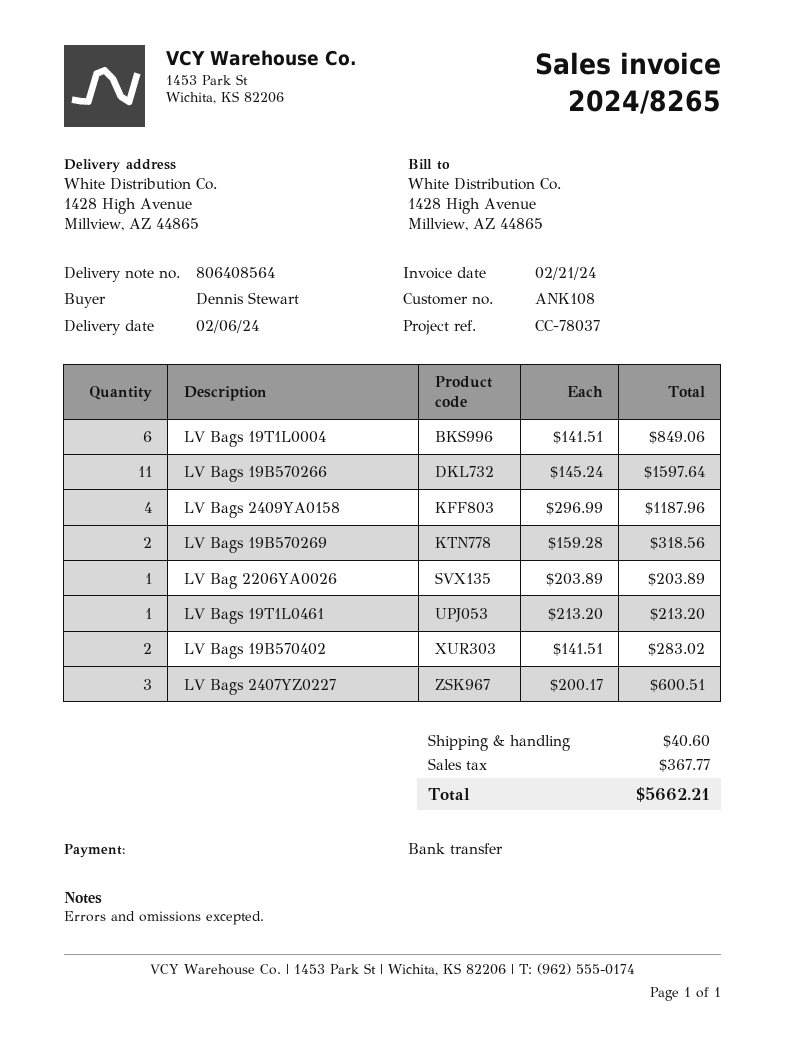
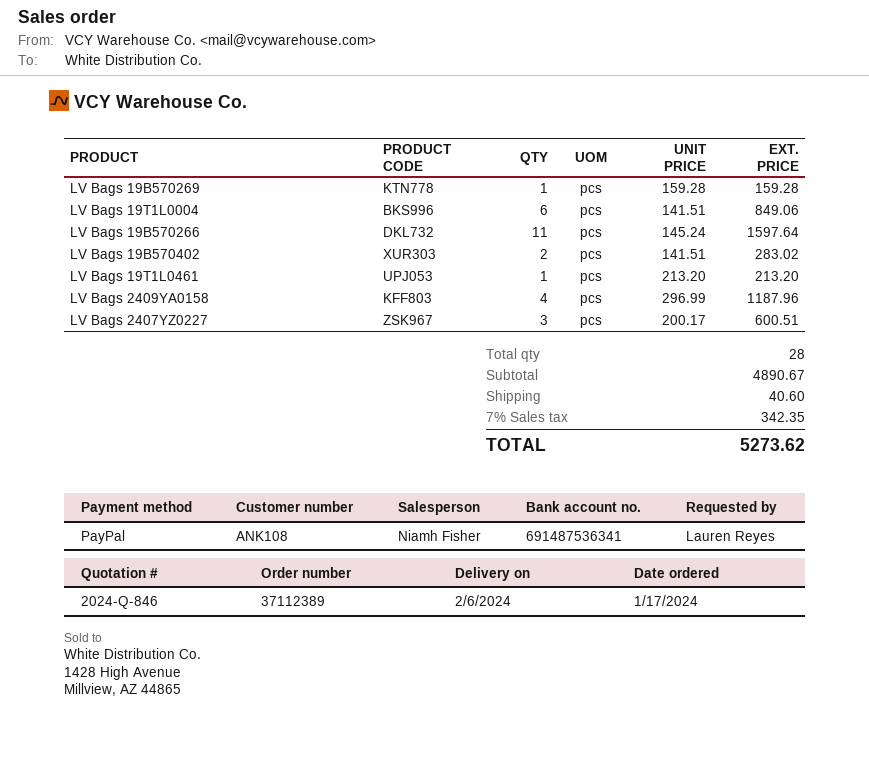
ordered by: Dennis Stewart -> Lauren Reyes
payment method: bank transfer -> PayPal
LV Bags 19B570269: 2 x 159.28 = 318.56 -> 1 x 159.28 = 159.28
LV Bag 2206YA0026: 1 x 203.89 = 203.89 -> none
tax: 367.77 -> 342.35
total: 5662.21 -> 5273.62

